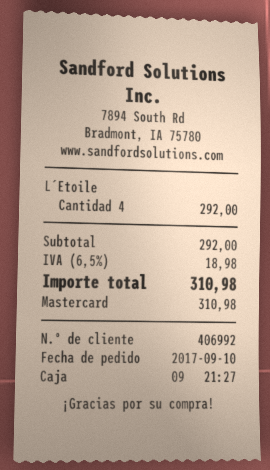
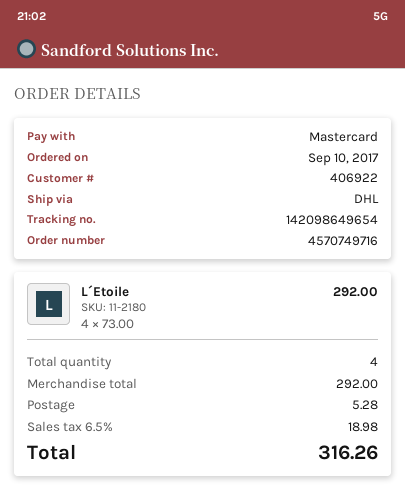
customer number: 406992 -> 406922
shipping: none -> 5.28
total: 310.98 -> 316.26

